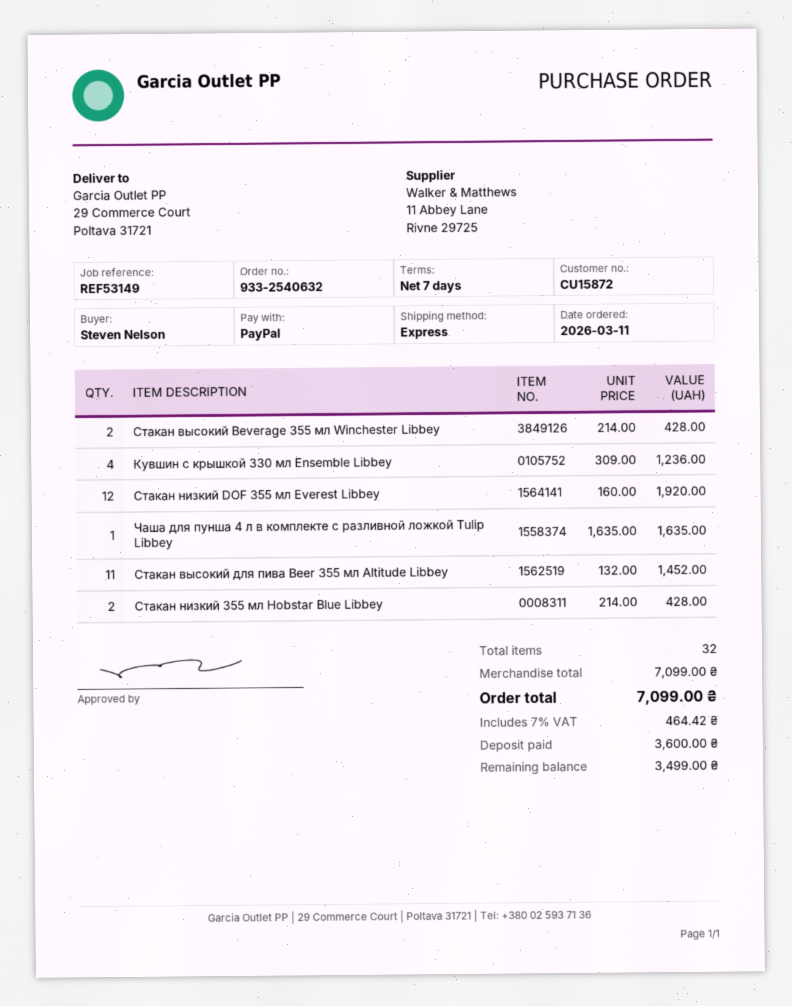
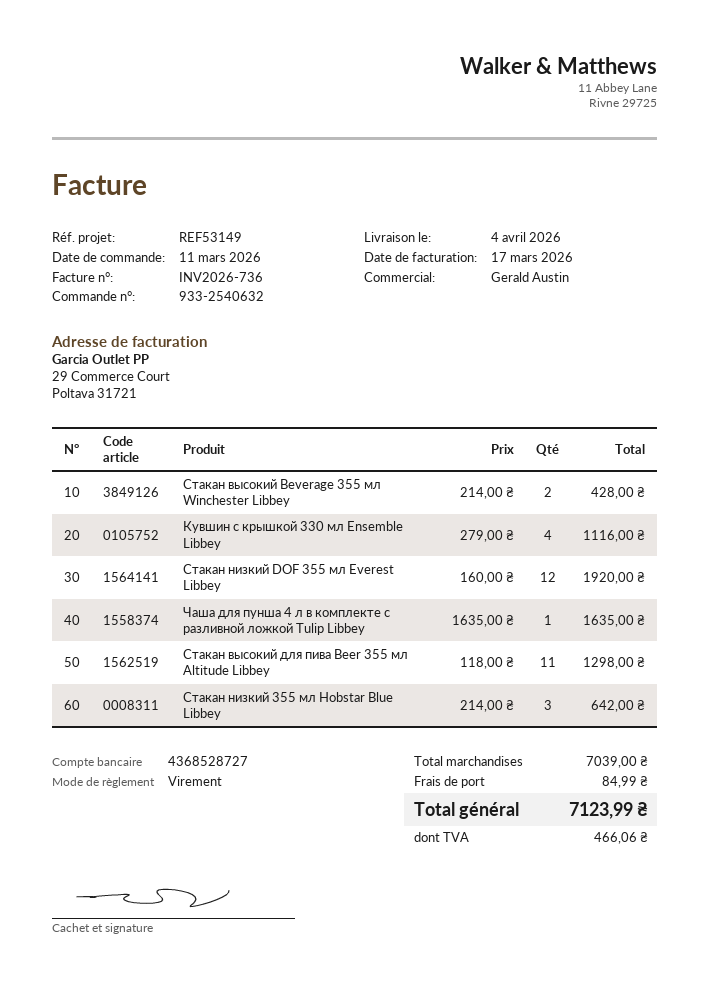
payment method: PayPal -> bank transfer
Кувшин с крышкой 330 мл Ensemble Libbey: 4 x 309.00 = 1236.00 -> 4 x 279.00 = 1116.00
Стакан высокий для пива Beer 355 мл Altitude Libbey: 11 x 132.00 = 1452.00 -> 11 x 118.00 = 1298.00
Стакан низкий 355 мл Hobstar Blue Libbey: 2 x 214.00 = 428.00 -> 3 x 214.00 = 642.00
subtotal: 7099.00 -> 7039.00
shipping: none -> 84.99
tax: 464.42 -> 466.06
total: 7099.00 -> 7123.99

